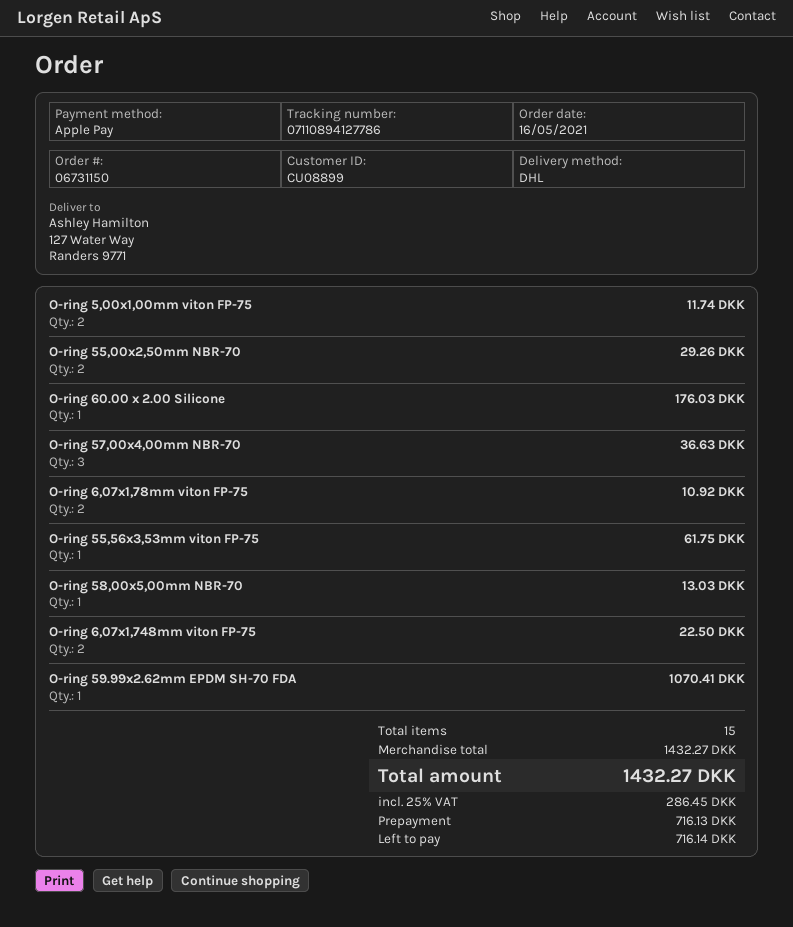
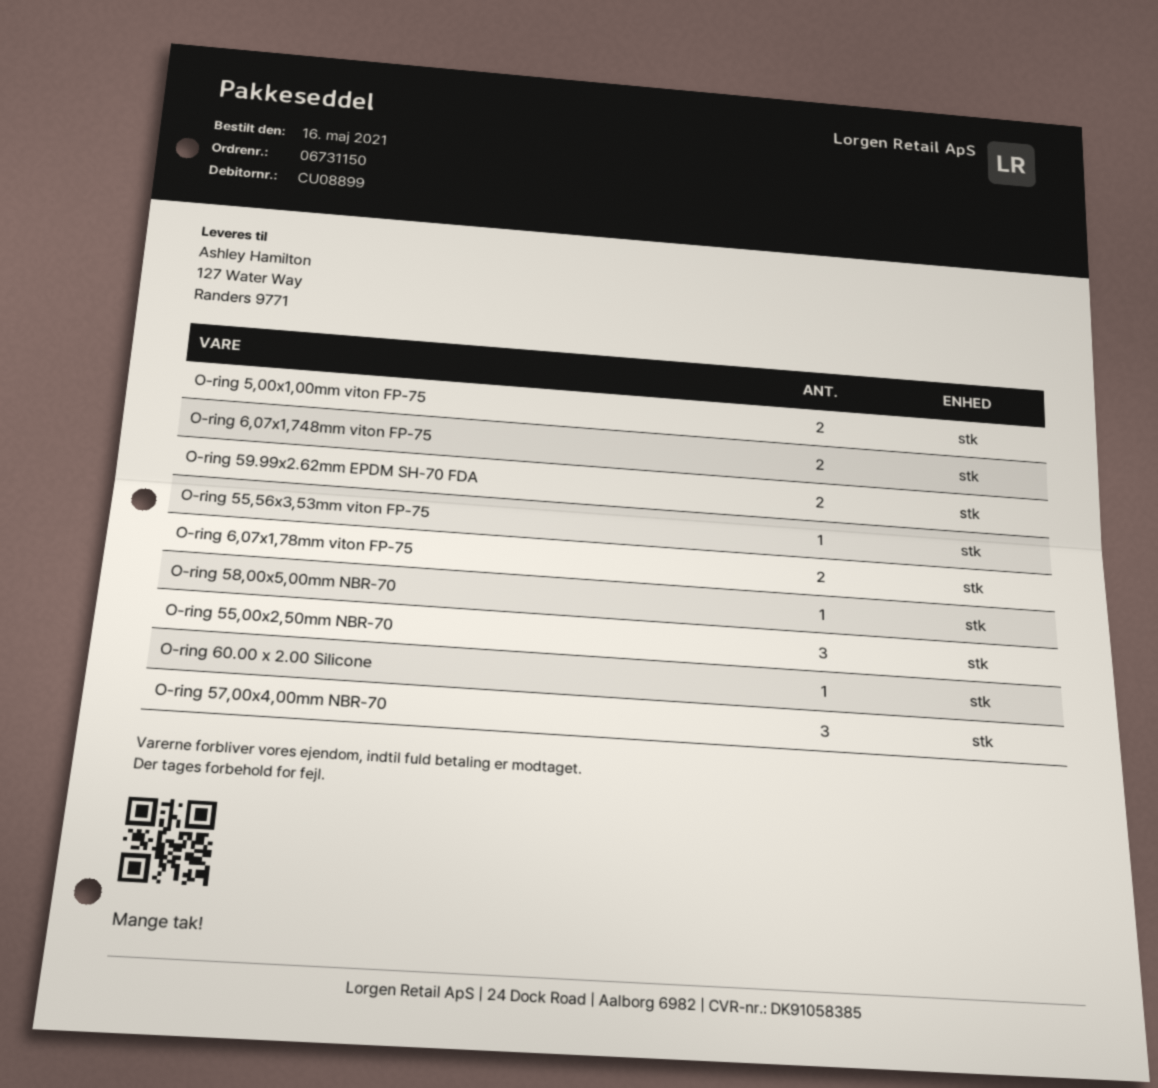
O-ring 55,00x2,50mm NBR-70: 2 -> 3
O-ring 59.99x2.62mm EPDM SH-70 FDA: 1 -> 2

